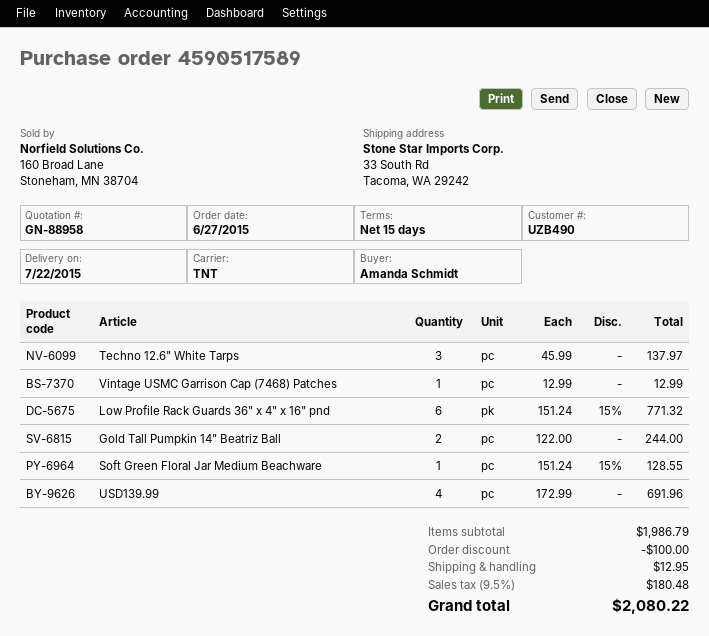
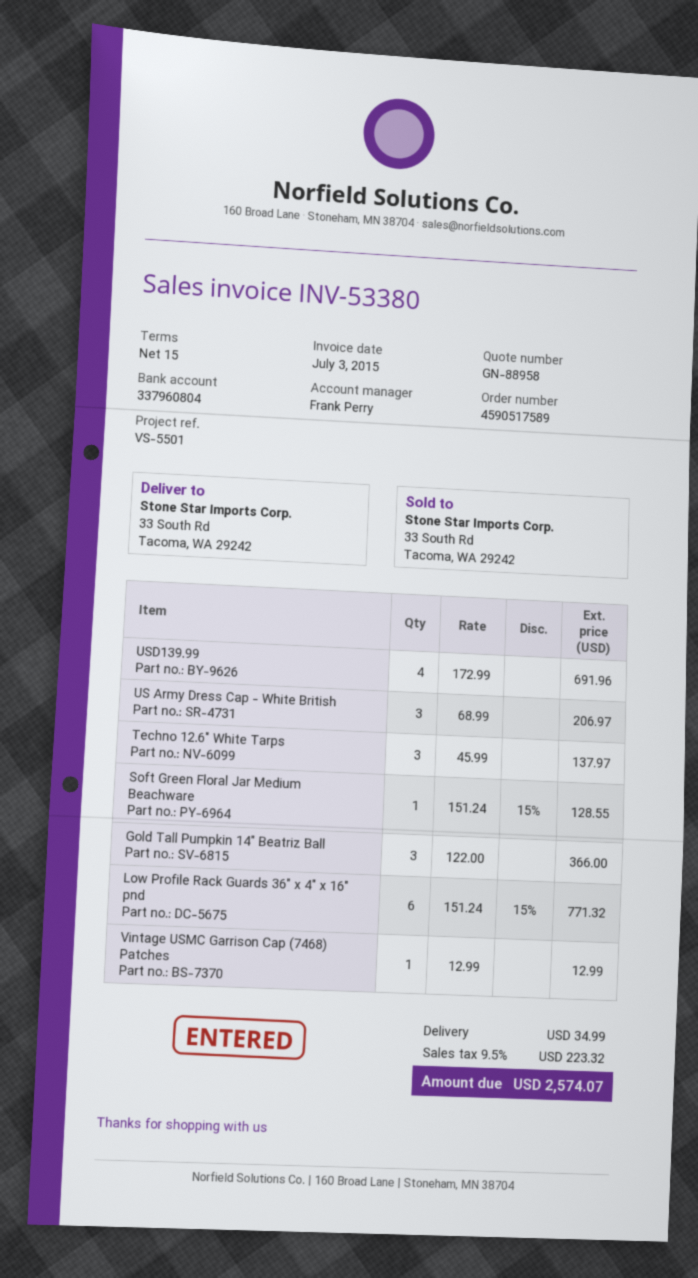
Gold Tall Pumpkin 14" Beatriz Ball: 2 x 122.00 = 244.00 -> 3 x 122.00 = 366.00
US Army Dress Cap - White British: none -> 3 x 68.99 = 206.97
discount: 100.00 -> none
shipping: 12.95 -> 34.99
tax: 9.5% = 180.48 -> 9.5% = 223.32
total: 2080.22 -> 2574.07

